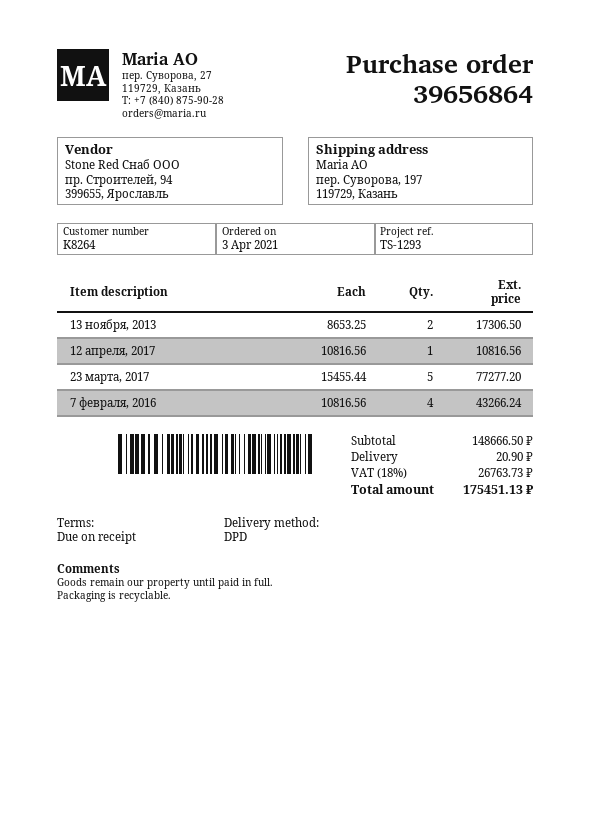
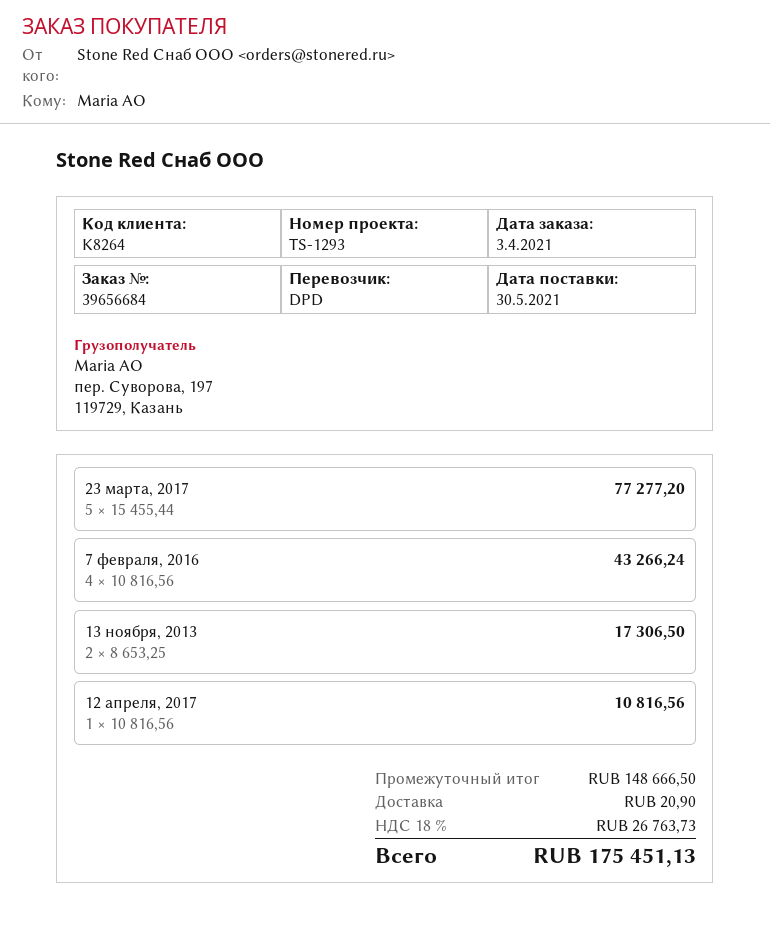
order number: 39656864 -> 39656684

